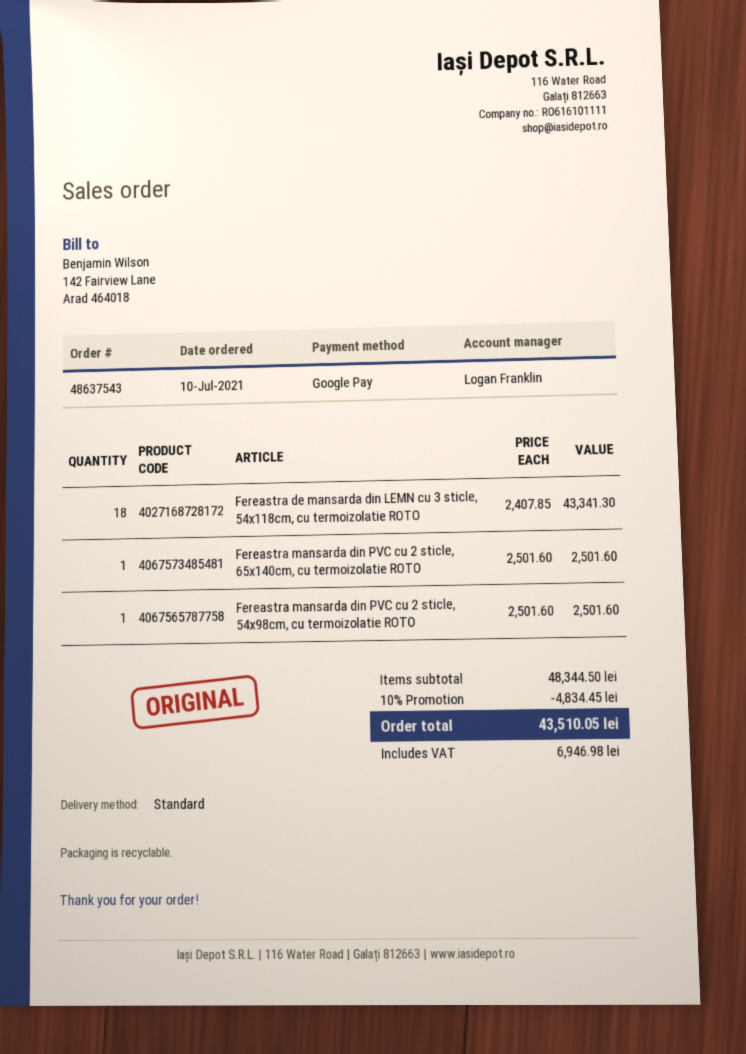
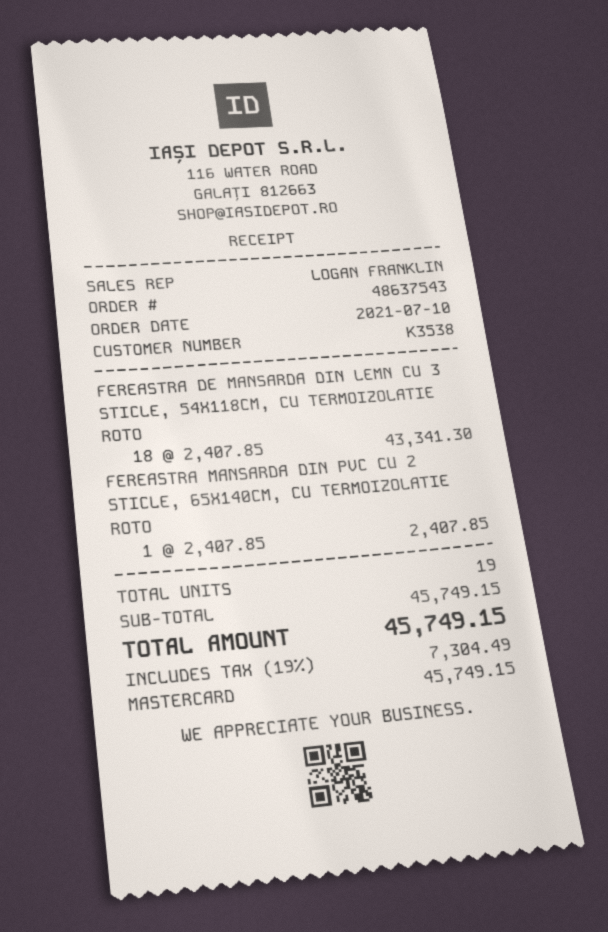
payment method: Google Pay -> Mastercard
Fereastra mansarda din PVC cu 2 sticle, 65x140cm, cu termoizolatie ROTO: 1 x 2501.60 = 2501.60 -> 1 x 2407.85 = 2407.85
Fereastra mansarda din PVC cu 2 sticle, 54x98cm, cu termoizolatie ROTO: 1 x 2501.60 = 2501.60 -> none
subtotal: 48344.50 -> 45749.15
discount: 10% = 4834.45 -> none
tax: 6946.98 -> 7304.49
total: 43510.05 -> 45749.15

